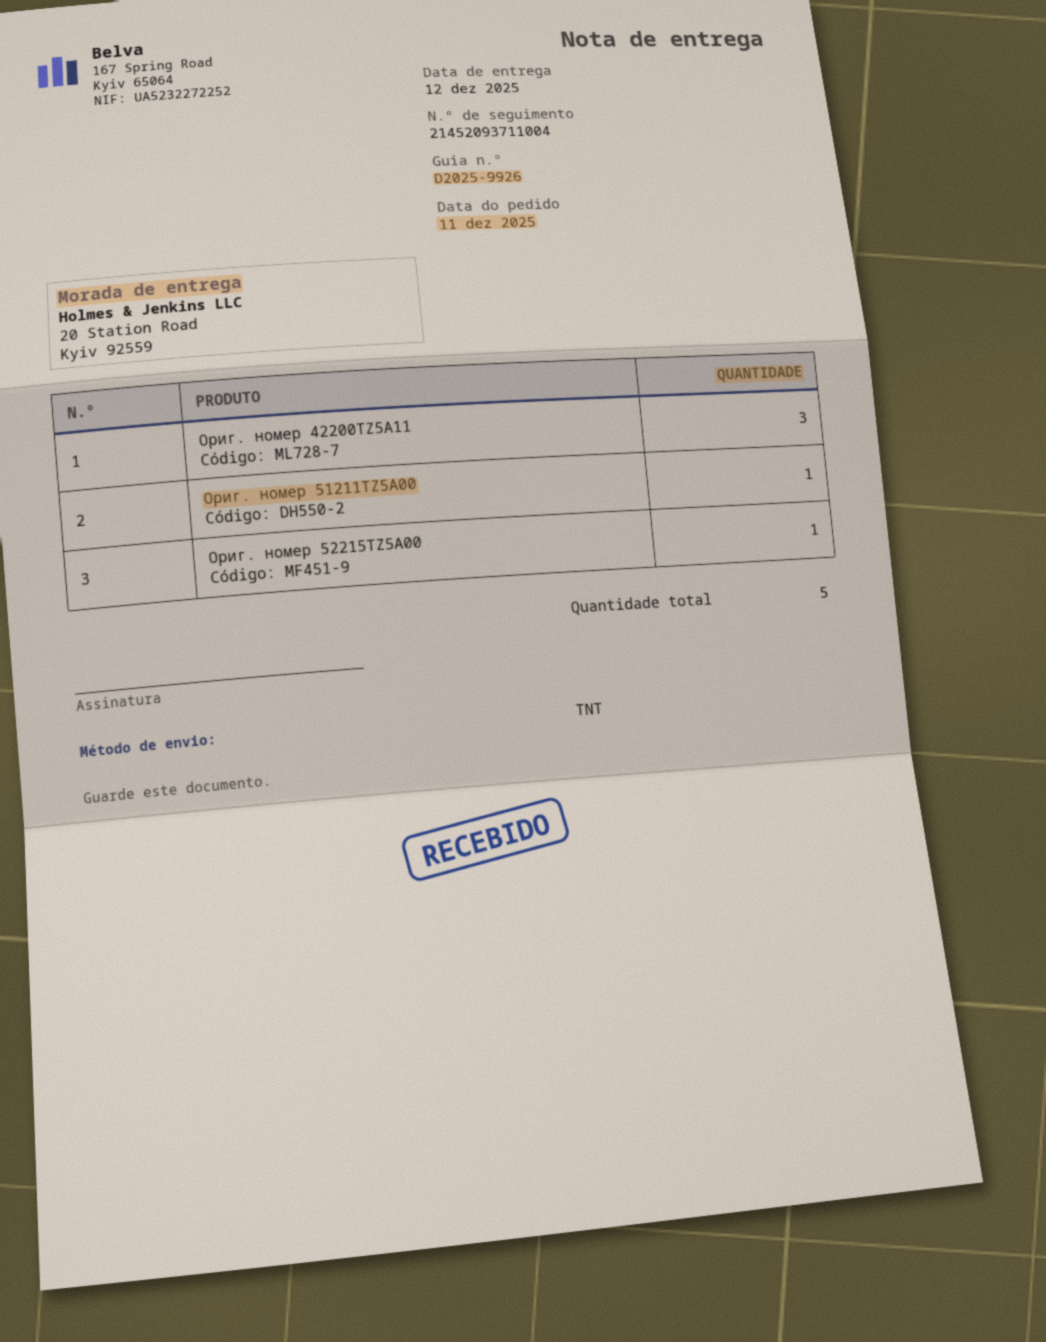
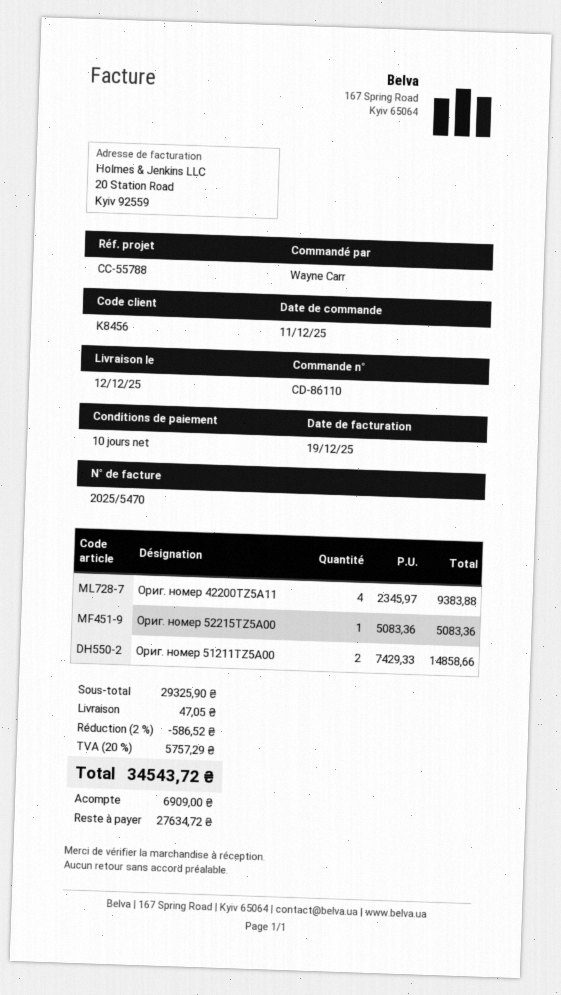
Ориг. номер 42200TZ5A11: 3 -> 4
Ориг. номер 51211TZ5A00: 1 -> 2

